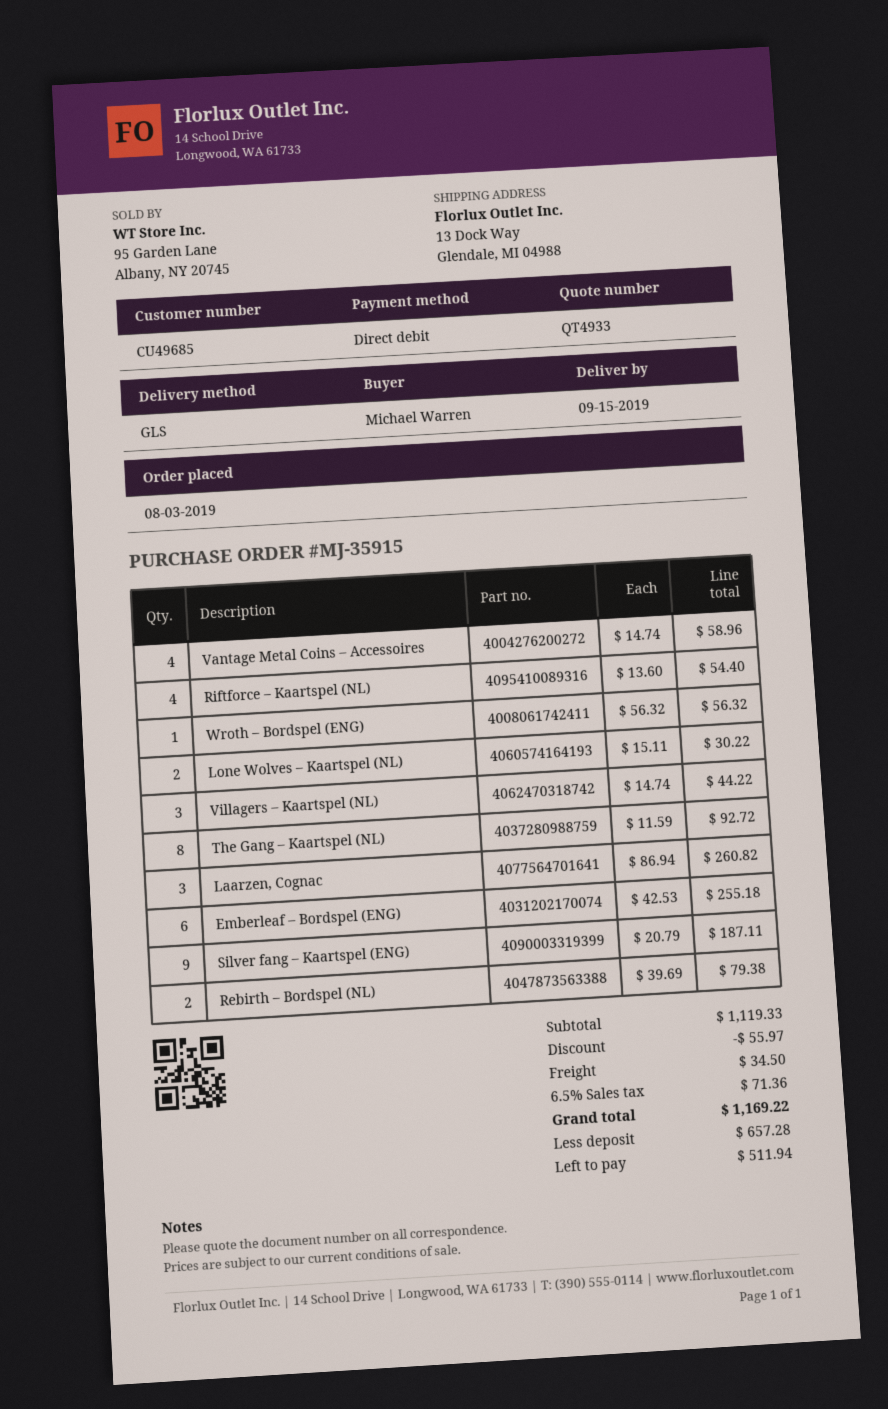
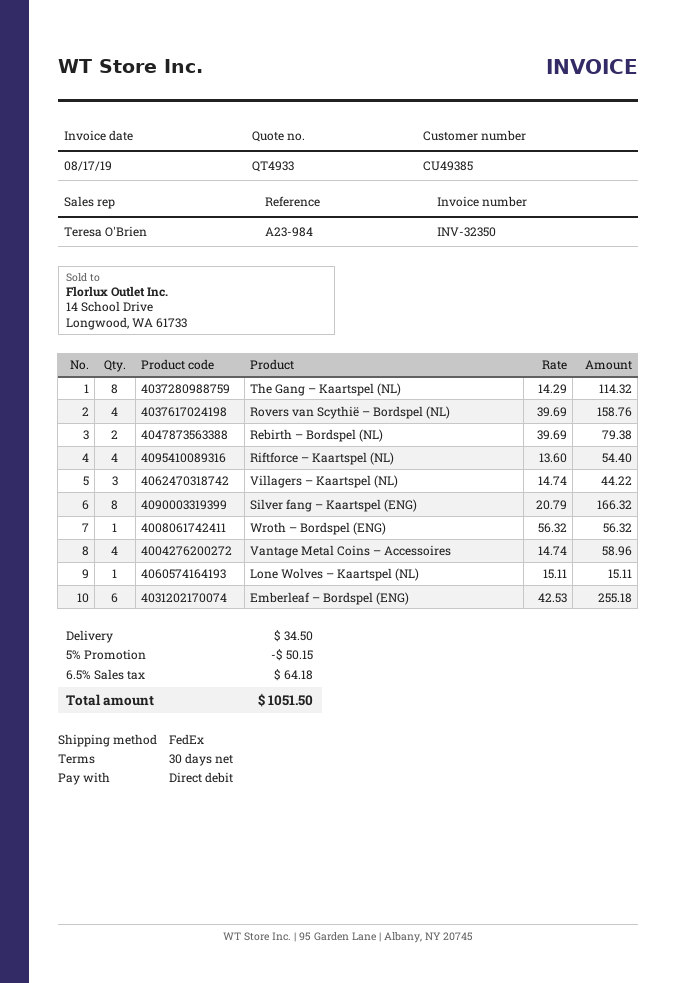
customer number: CU49685 -> CU49385
shipping method: GLS -> FedEx
Lone Wolves – Kaartspel (NL): 2 x 15.11 = 30.22 -> 1 x 15.11 = 15.11
The Gang – Kaartspel (NL): 8 x 11.59 = 92.72 -> 8 x 14.29 = 114.32
Laarzen, Cognac: 3 x 86.94 = 260.82 -> none
Silver fang – Kaartspel (ENG): 9 x 20.79 = 187.11 -> 8 x 20.79 = 166.32
Rovers van Scythië – Bordspel (NL): none -> 4 x 39.69 = 158.76
discount: 55.97 -> 50.15
tax: 6.5% = 71.36 -> 6.5% = 64.18
total: 1169.22 -> 1051.50

